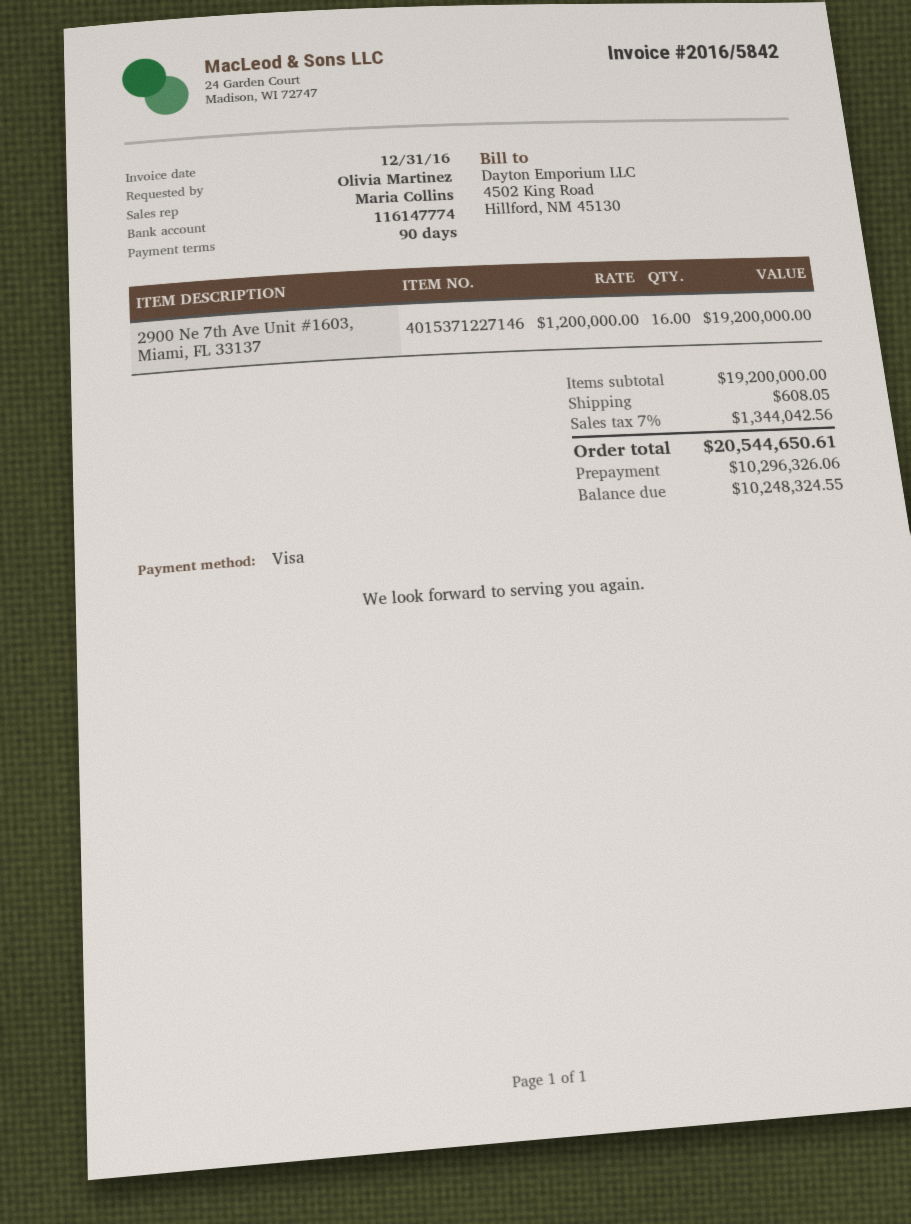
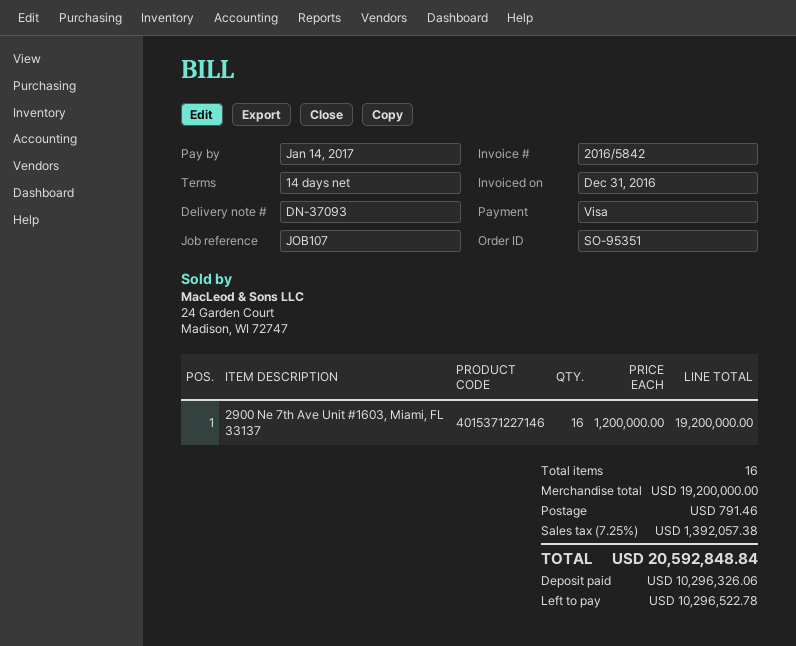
payment terms: 90 days -> 14 days
shipping: 608.05 -> 791.46
tax: 7% = 1344042.56 -> 7.25% = 1392057.38
total: 20544650.61 -> 20592848.84
balance: 10248324.55 -> 10296522.78

